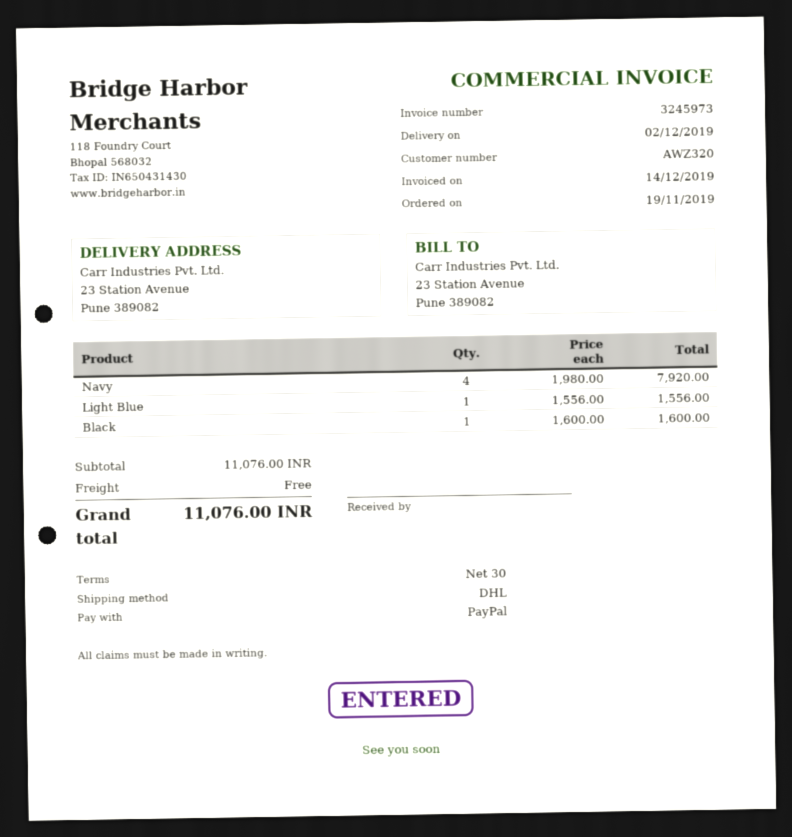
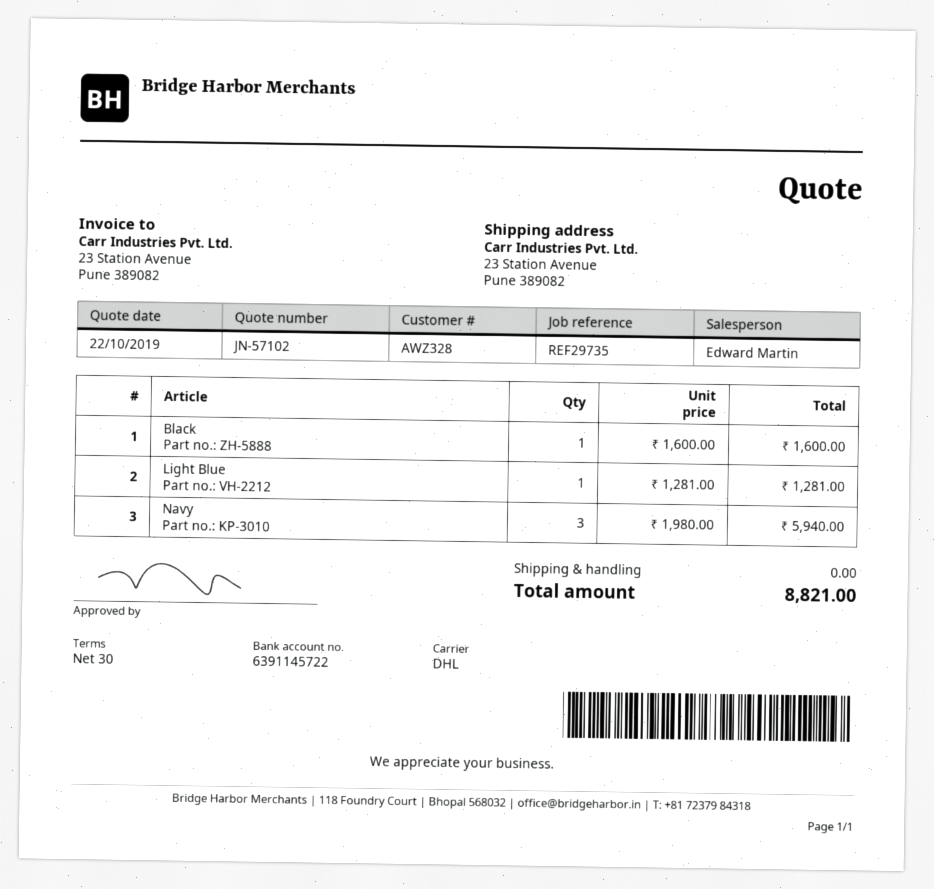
customer number: AWZ320 -> AWZ328
Navy: 4 x 1980.00 = 7920.00 -> 3 x 1980.00 = 5940.00
Light Blue: 1 x 1556.00 = 1556.00 -> 1 x 1281.00 = 1281.00
total: 11076.00 -> 8821.00

